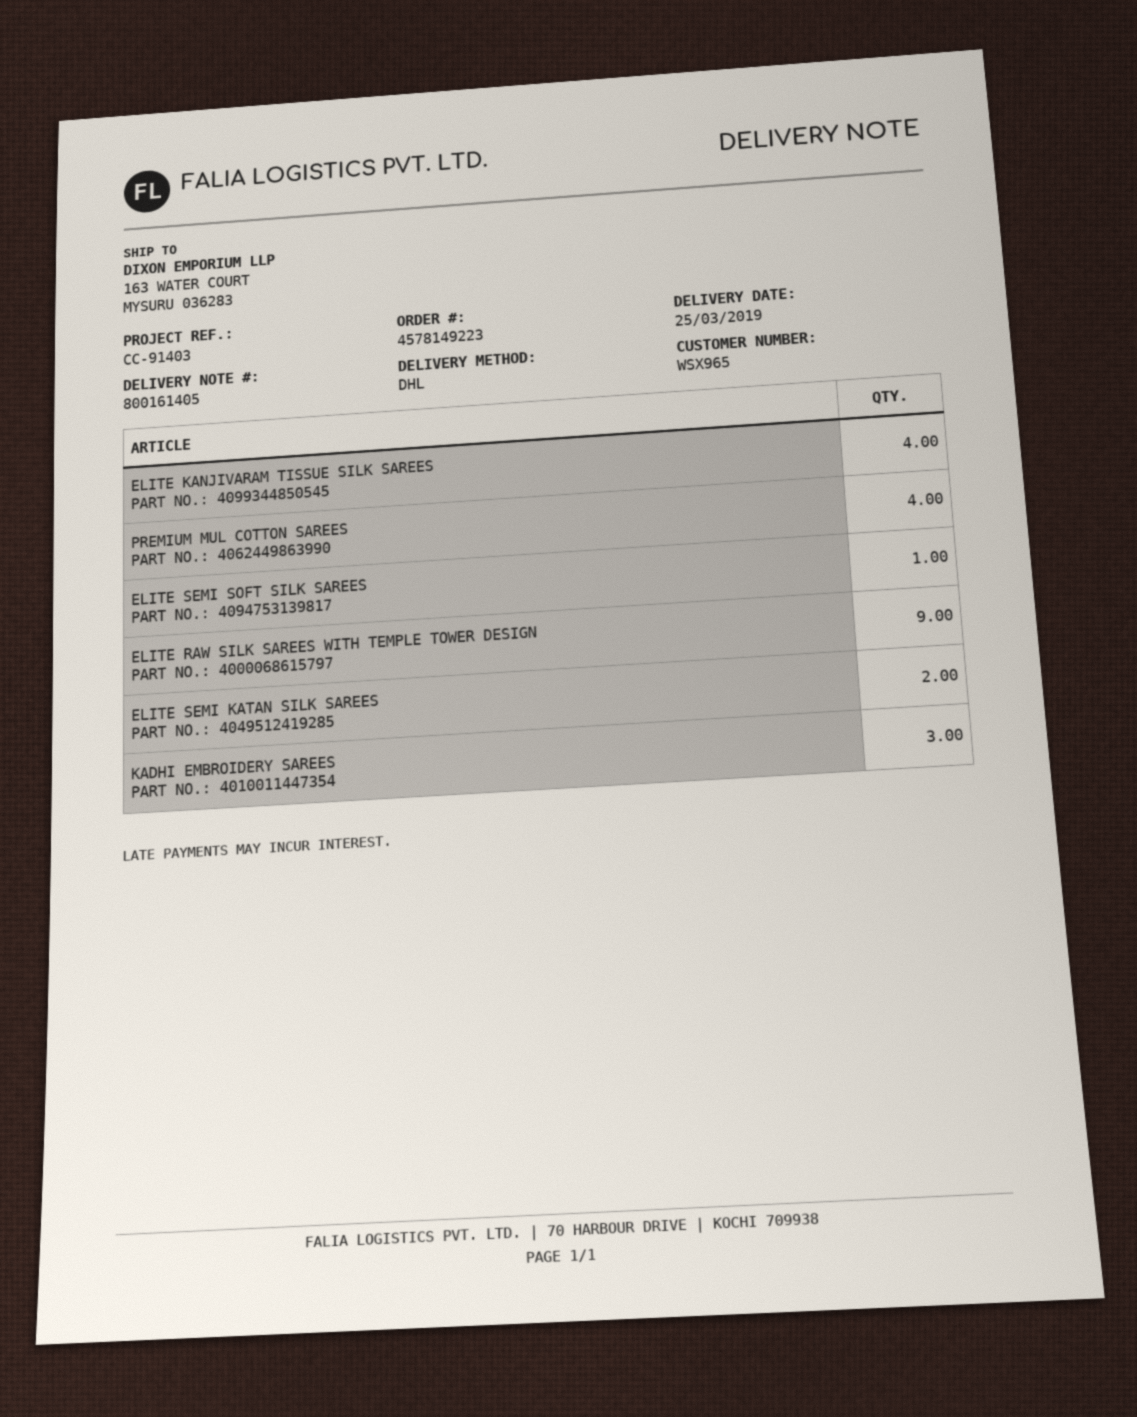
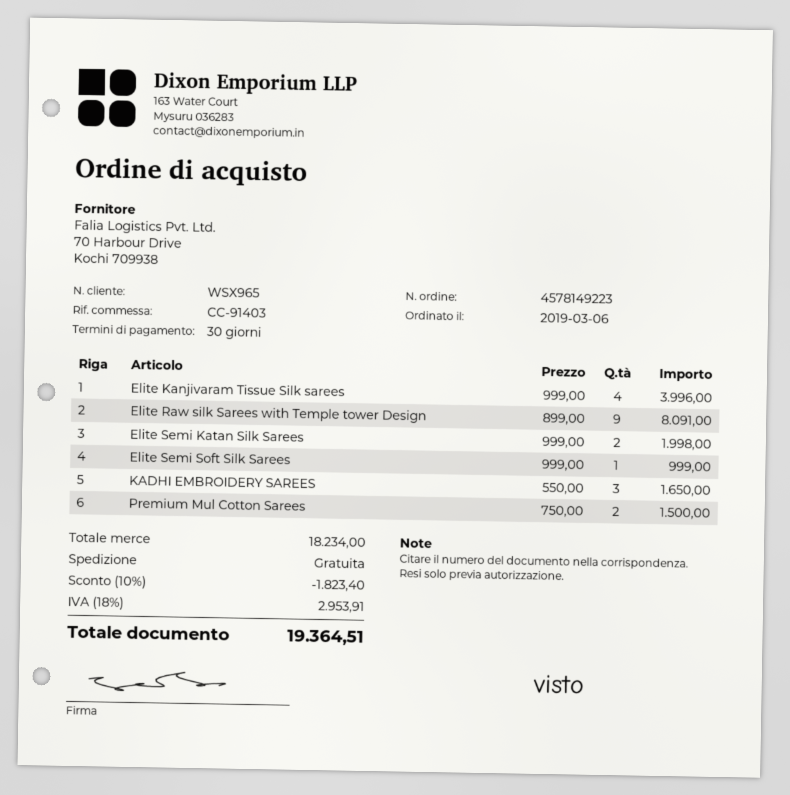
PREMIUM MUL COTTON SAREES: 4 -> 2

